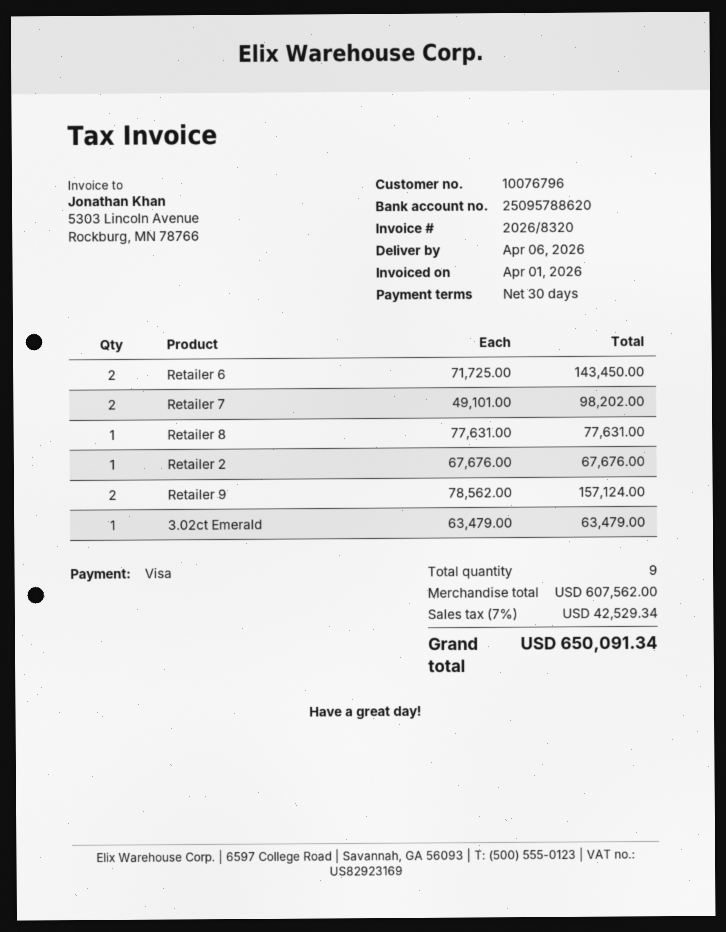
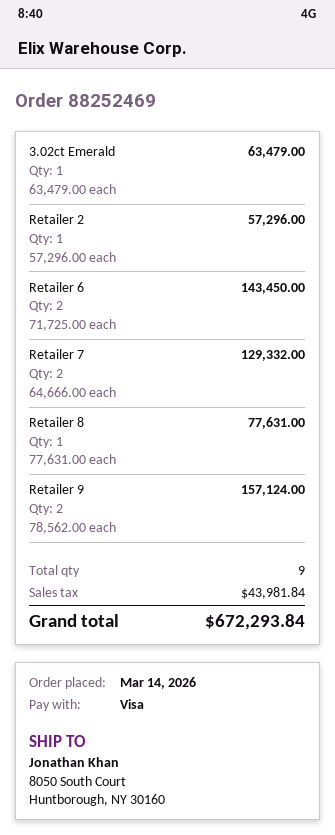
Retailer 7: 2 x 49101.00 = 98202.00 -> 2 x 64666.00 = 129332.00
Retailer 2: 1 x 67676.00 = 67676.00 -> 1 x 57296.00 = 57296.00
tax: 42529.34 -> 43981.84
total: 650091.34 -> 672293.84

